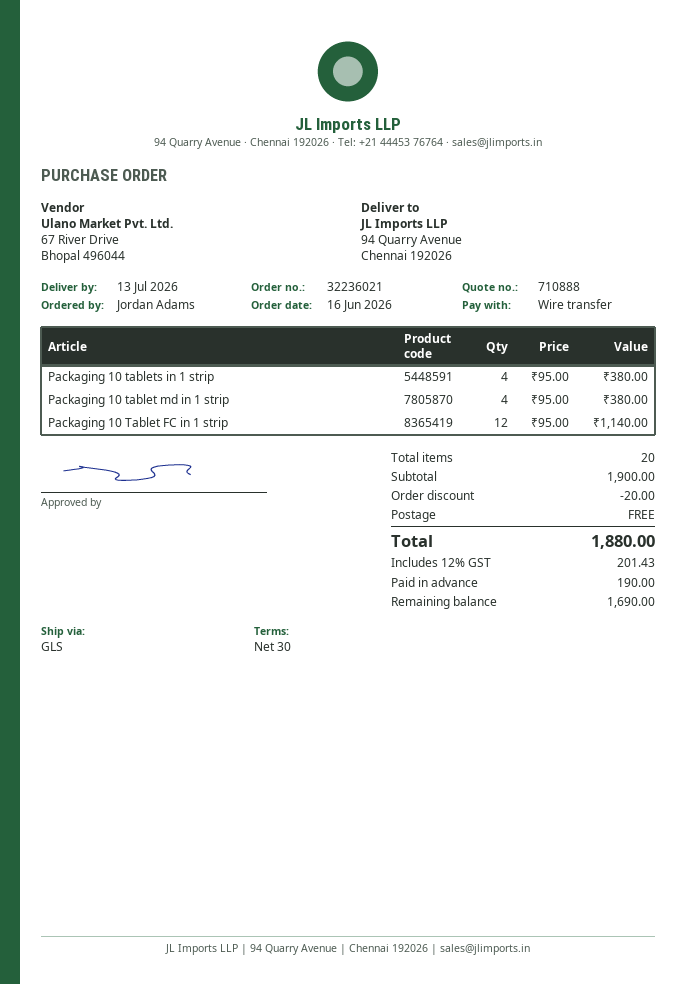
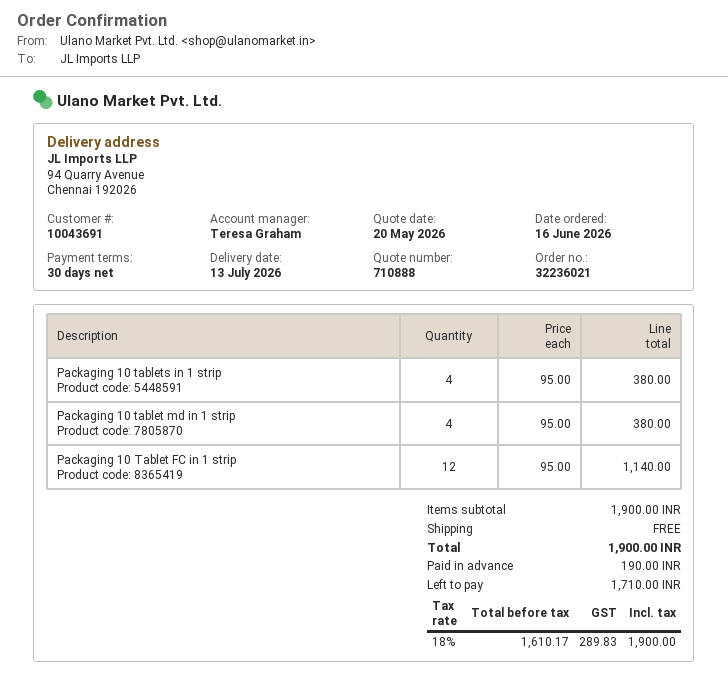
discount: 20.00 -> none
tax: 12% = 201.43 -> 18% = 289.83
total: 1880.00 -> 1900.00
balance: 1690.00 -> 1710.00

